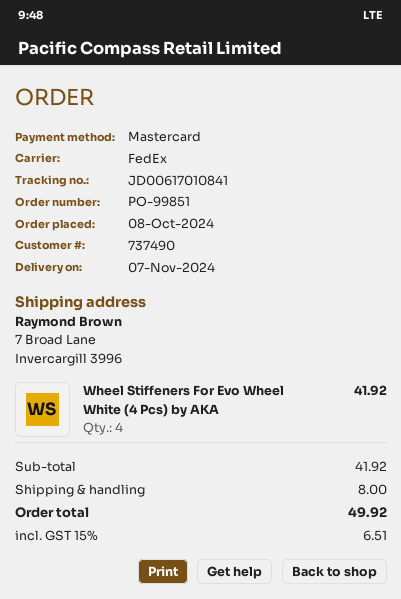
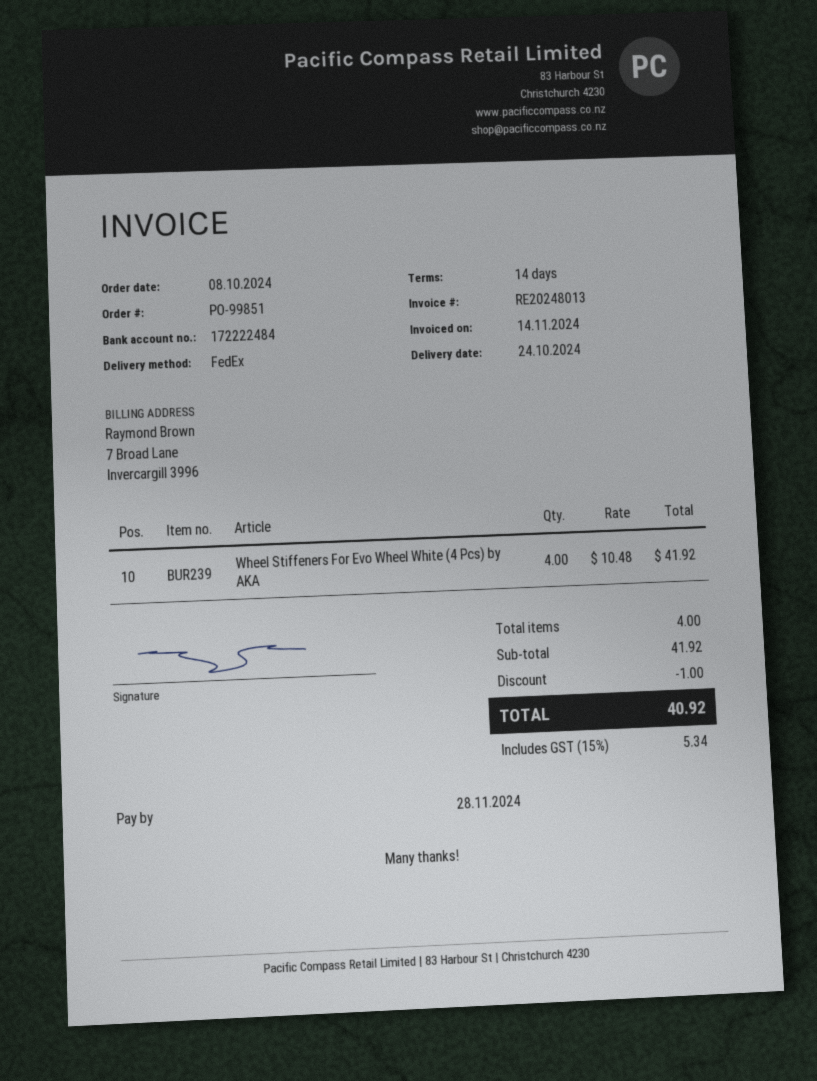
delivery date: 2024-11-07 -> 2024-10-24
discount: none -> 1.00
shipping: 8.00 -> none
tax: 15% = 6.51 -> 15% = 5.34
total: 49.92 -> 40.92

